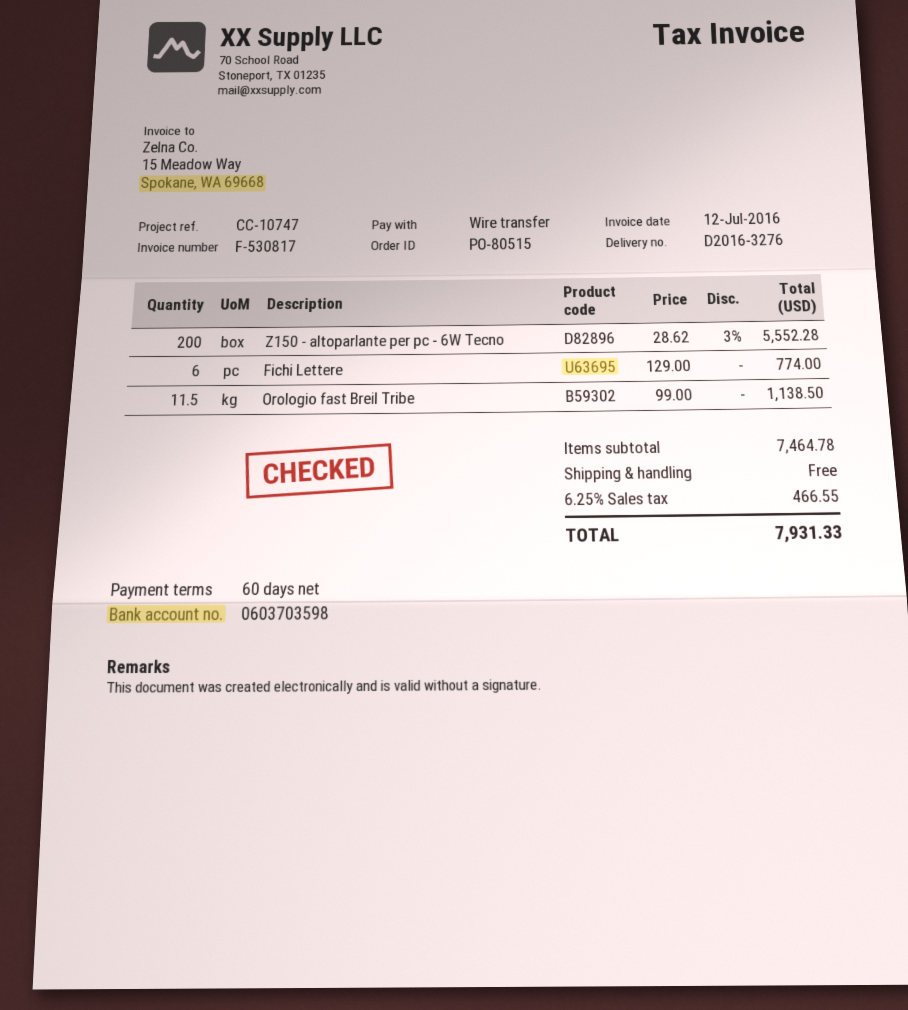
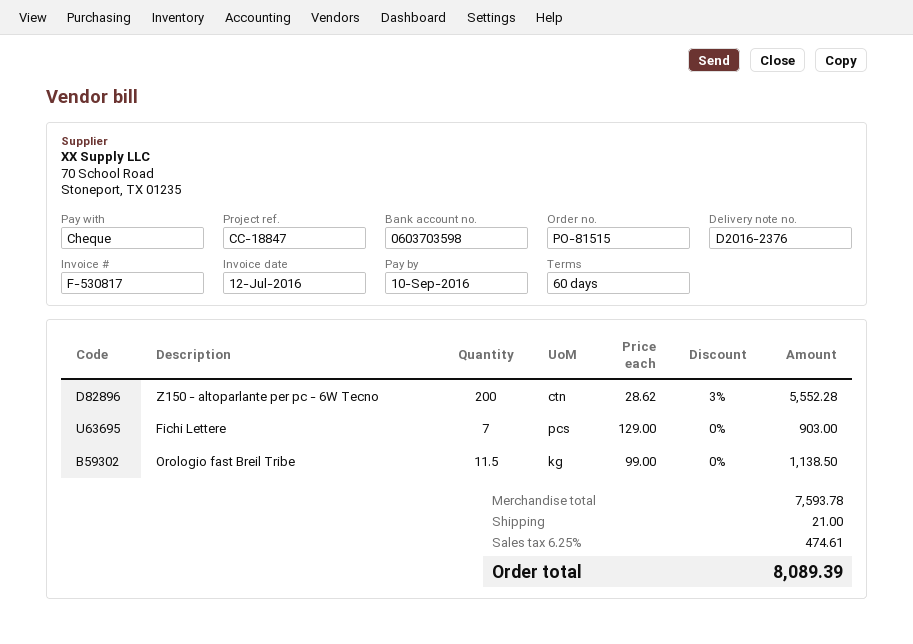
order number: PO-80515 -> PO-81515
delivery note number: D2016-3276 -> D2016-2376
reference: CC-10747 -> CC-18847
payment method: bank transfer -> cheque
Fichi Lettere: 6 x 129.00 = 774.00 -> 7 x 129.00 = 903.00
subtotal: 7464.78 -> 7593.78
shipping: 0.00 -> 21.00
tax: 6.25% = 466.55 -> 6.25% = 474.61
total: 7931.33 -> 8089.39

